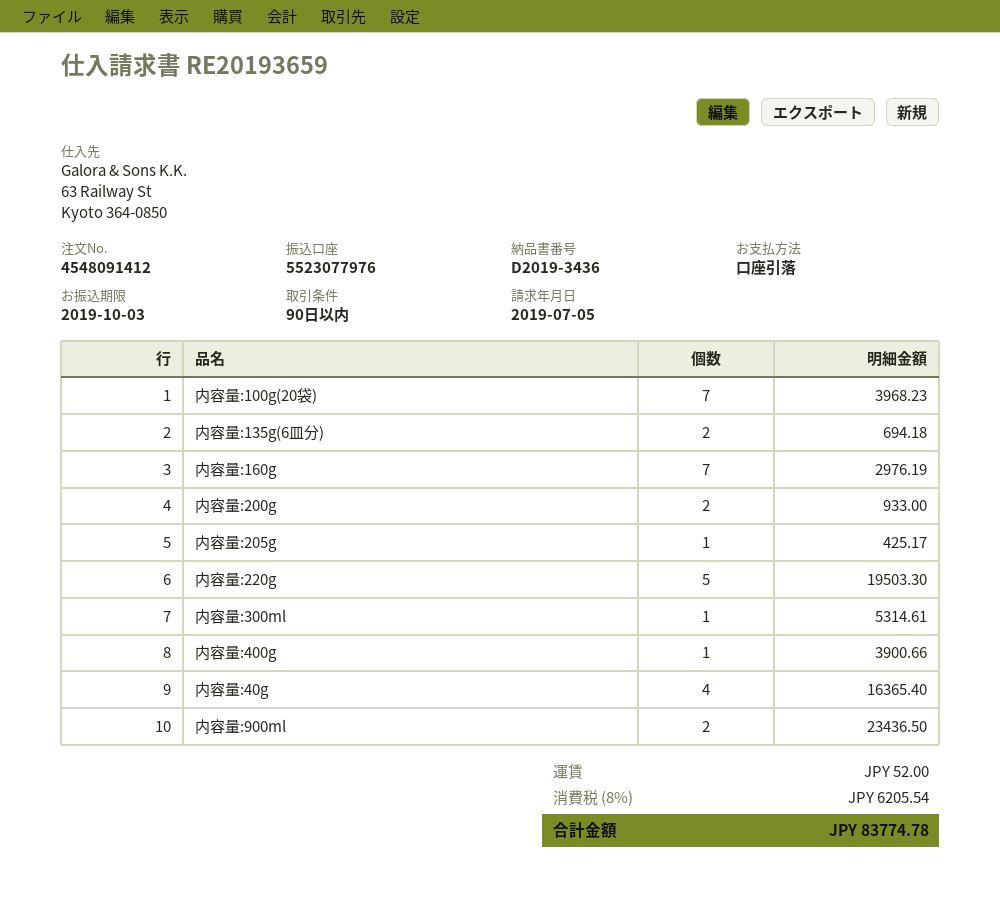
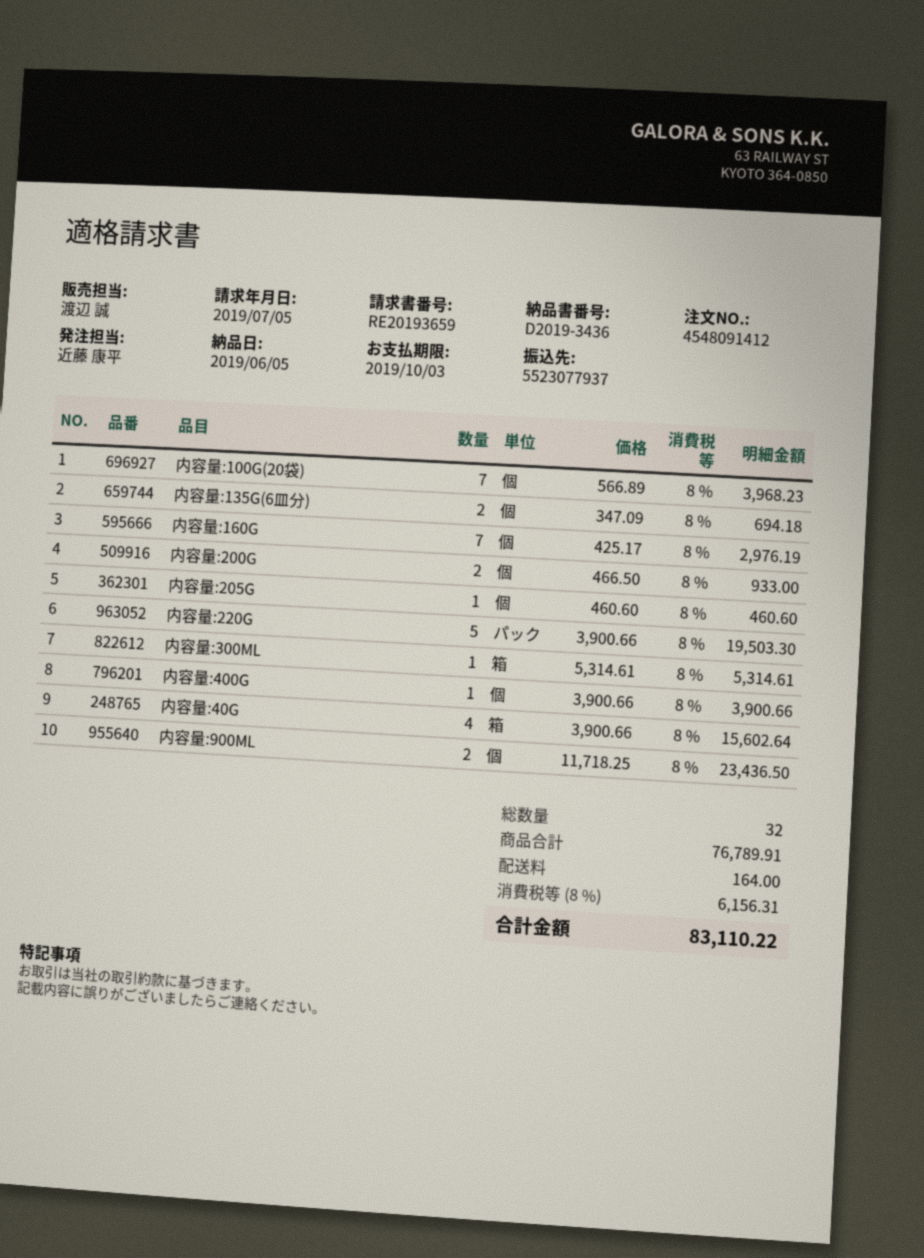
bank account: 5523077976 -> 5523077937
内容量:205g: 1 for 425.17 -> 1 for 460.60
内容量:40g: 4 for 16365.40 -> 4 for 15602.64
shipping: 52.00 -> 164.00
tax: 8% = 6205.54 -> 8% = 6156.31
total: 83774.78 -> 83110.22

